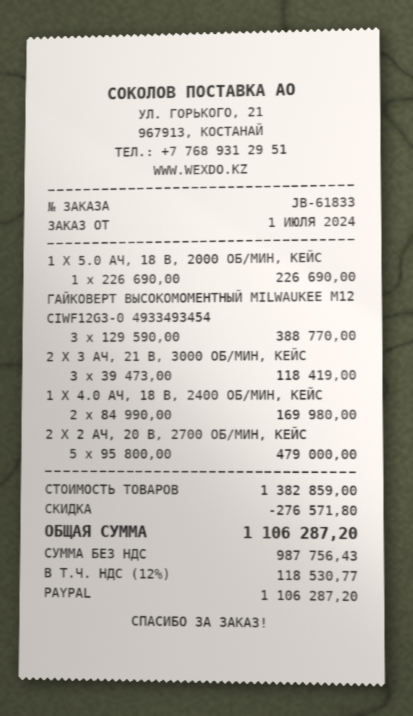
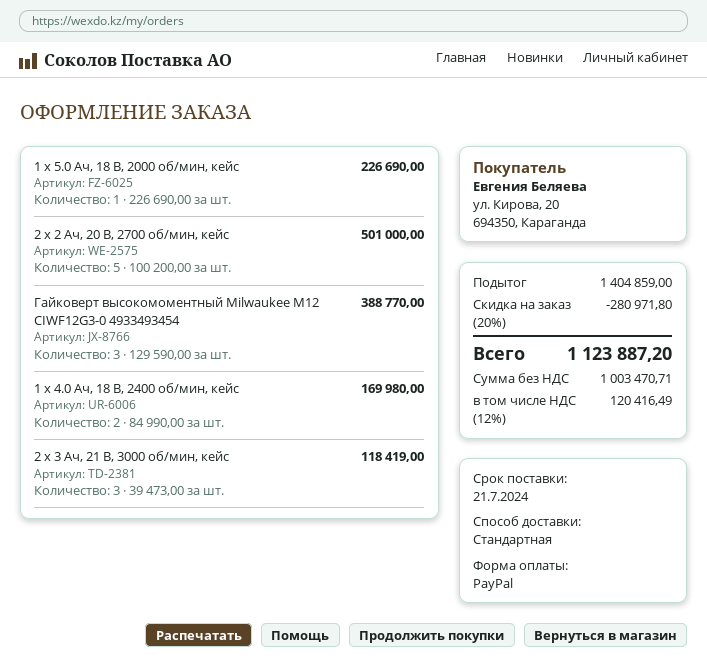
2 Х 2 АЧ, 20 В, 2700 ОБ/МИН, КЕЙС: 5 x 95800.00 = 479000.00 -> 5 x 100200.00 = 501000.00
subtotal: 1382859.00 -> 1404859.00
discount: 276571.80 -> 280971.80
net: 987756.43 -> 1003470.71
tax: 12% = 118530.77 -> 12% = 120416.49
total: 1106287.20 -> 1123887.20

